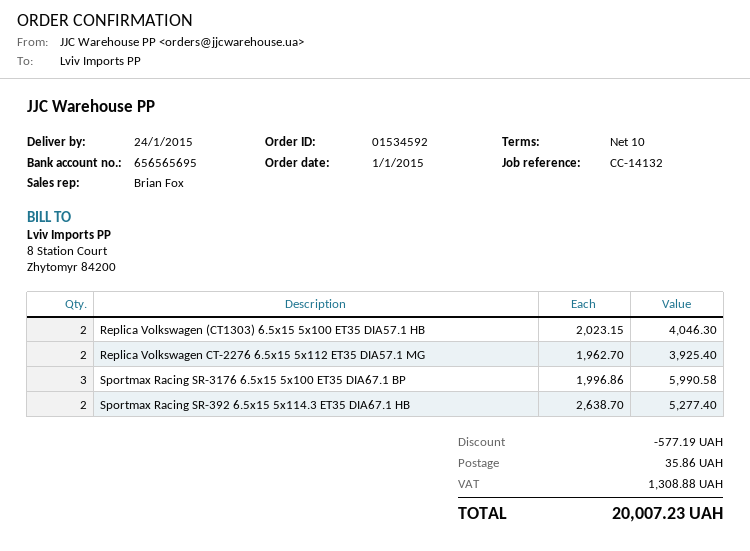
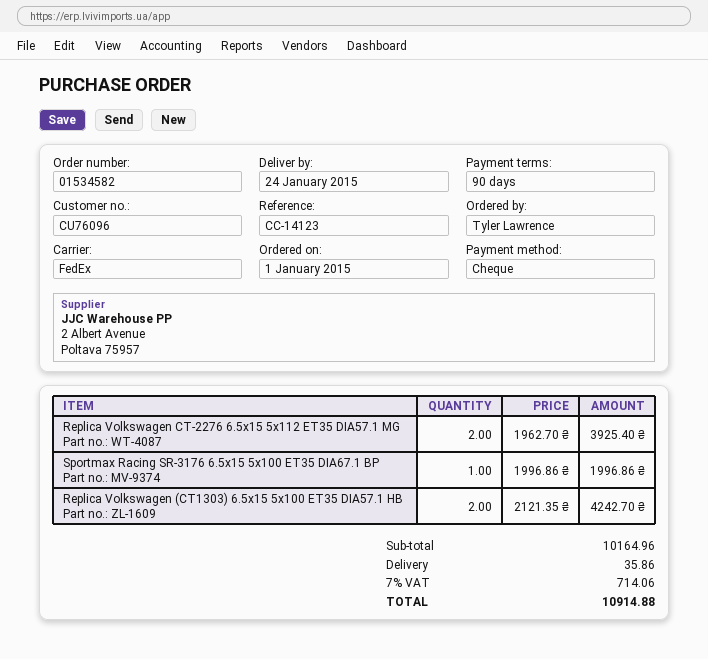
order number: 01534592 -> 01534582
payment terms: 10 days -> 90 days
reference: CC-14132 -> CC-14123
Replica Volkswagen (CT1303) 6.5x15 5x100 ET35 DIA57.1 HB: 2 x 2023.15 = 4046.30 -> 2 x 2121.35 = 4242.70
Sportmax Racing SR-3176 6.5x15 5x100 ET35 DIA67.1 BP: 3 x 1996.86 = 5990.58 -> 1 x 1996.86 = 1996.86
Sportmax Racing SR-392 6.5x15 5x114.3 ET35 DIA67.1 HB: 2 x 2638.70 = 5277.40 -> none
discount: 577.19 -> none
tax: 1308.88 -> 714.06
total: 20007.23 -> 10914.88

